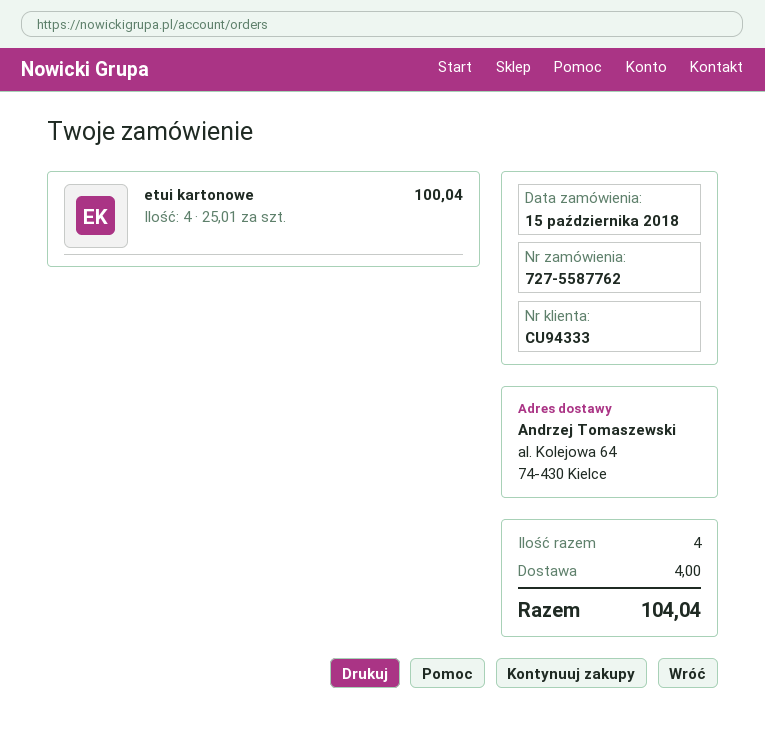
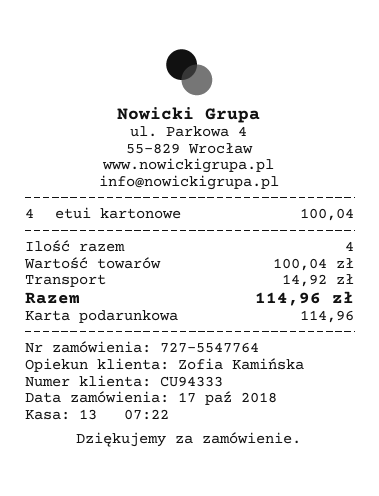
order number: 727-5587762 -> 727-5547764
order date: 2018-10-15 -> 2018-10-17
shipping: 4.00 -> 14.92
total: 104.04 -> 114.96

